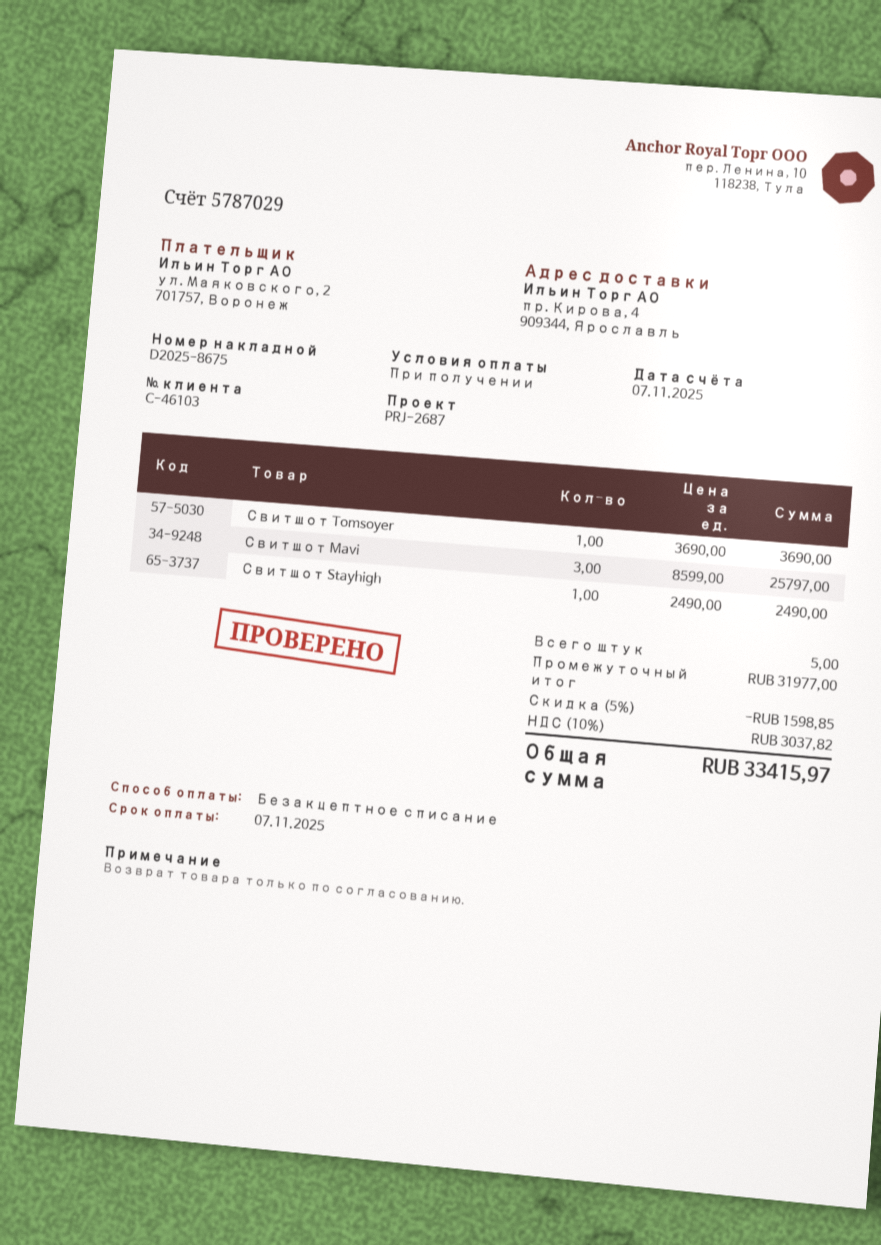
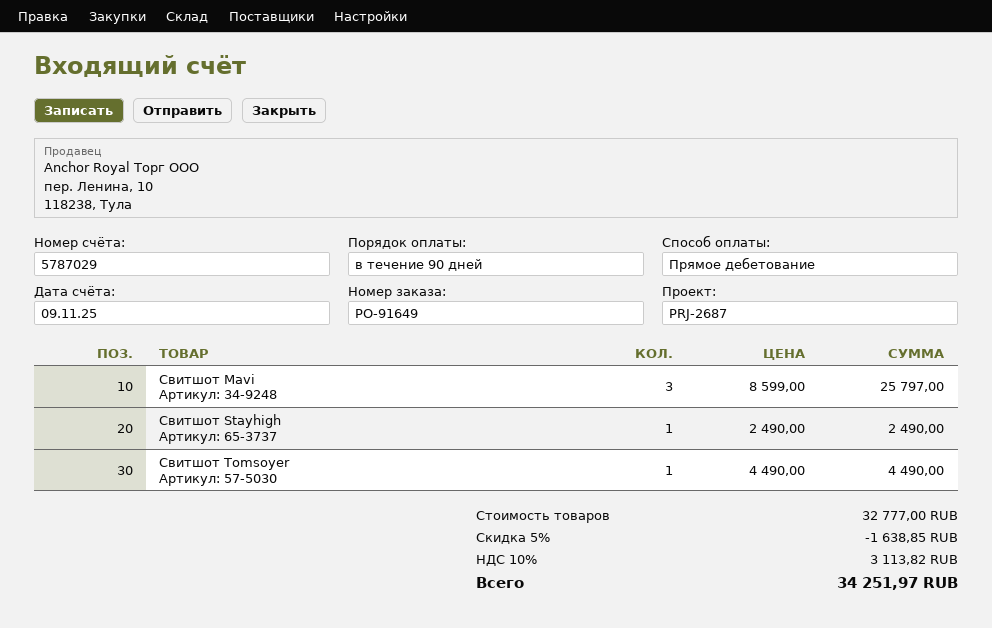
invoice date: 2025-11-07 -> 2025-11-09
payment terms: on receipt -> 90 days
Свитшот Tomsoyer: 1 x 3690.00 = 3690.00 -> 1 x 4490.00 = 4490.00
subtotal: 31977.00 -> 32777.00
discount: 5% = 1598.85 -> 5% = 1638.85
tax: 10% = 3037.82 -> 10% = 3113.82
total: 33415.97 -> 34251.97

